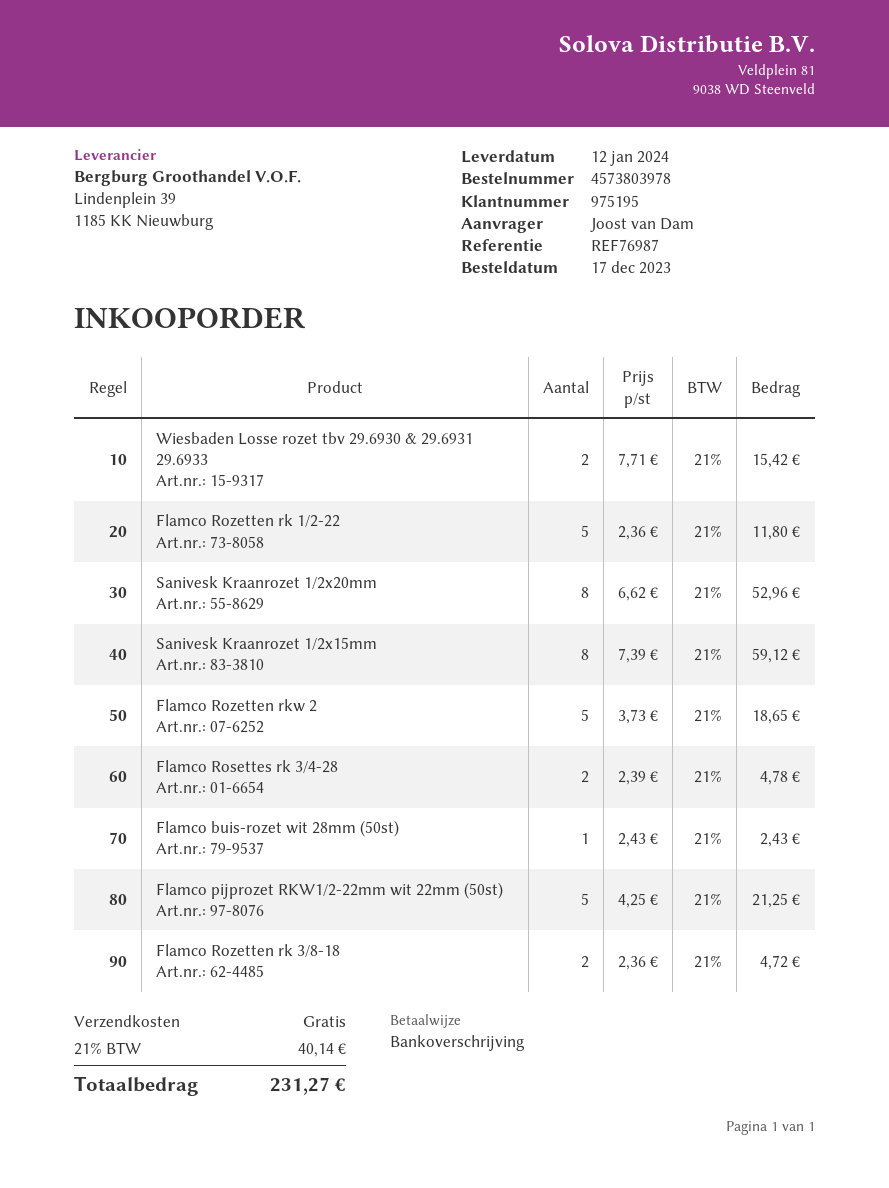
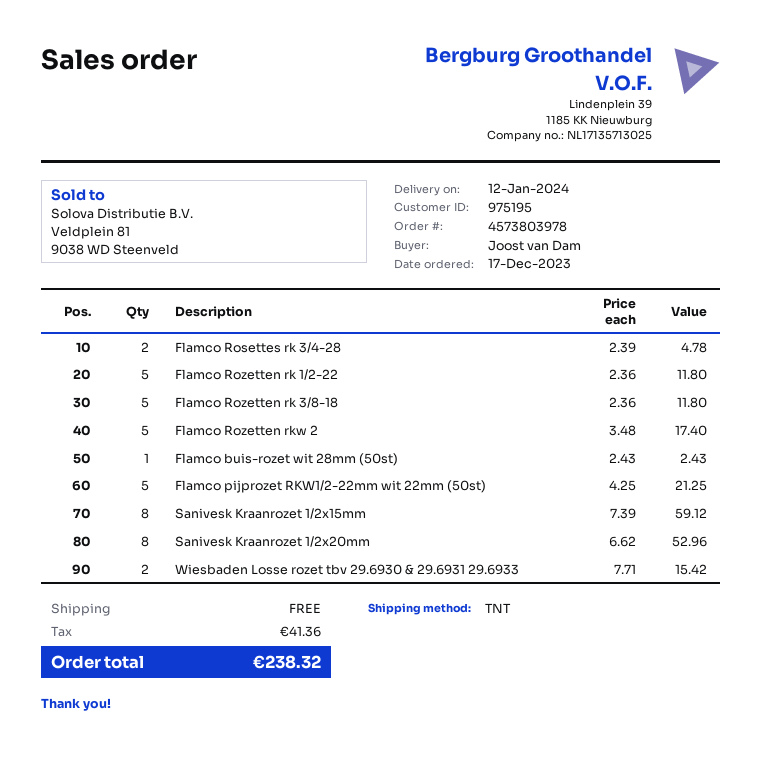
Flamco Rozetten rkw 2: 5 x 3.73 = 18.65 -> 5 x 3.48 = 17.40
Flamco Rozetten rk 3/8-18: 2 x 2.36 = 4.72 -> 5 x 2.36 = 11.80
tax: 40.14 -> 41.36
total: 231.27 -> 238.32

